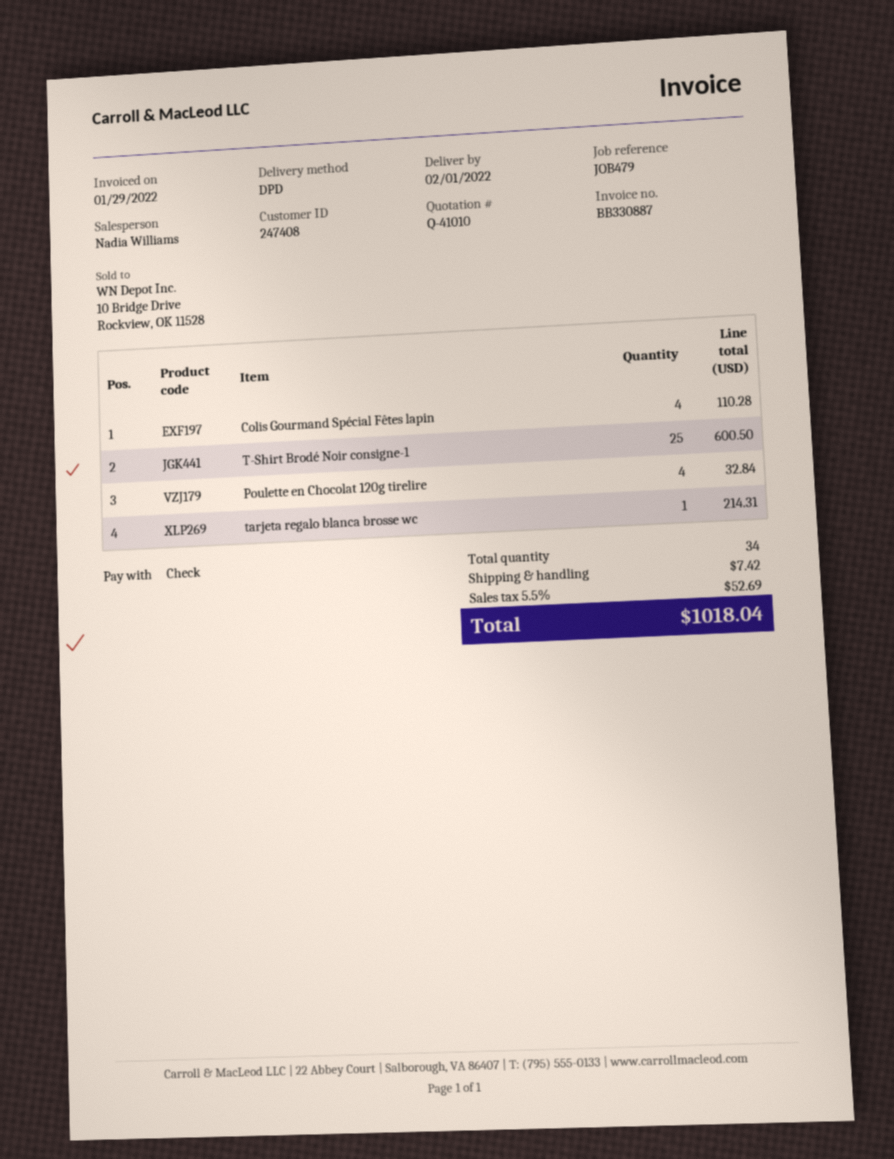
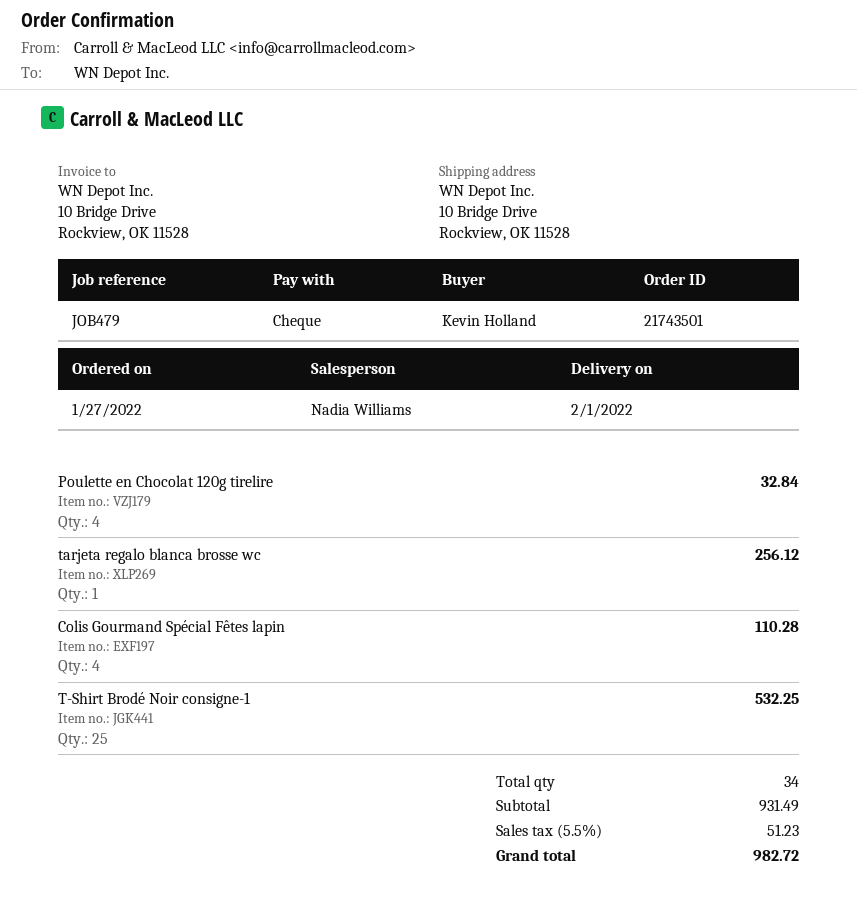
T-Shirt Brodé Noir consigne-1: 25 for 600.50 -> 25 for 532.25
tarjeta regalo blanca brosse wc: 1 for 214.31 -> 1 for 256.12
shipping: 7.42 -> none
tax: 5.5% = 52.69 -> 5.5% = 51.23
total: 1018.04 -> 982.72

